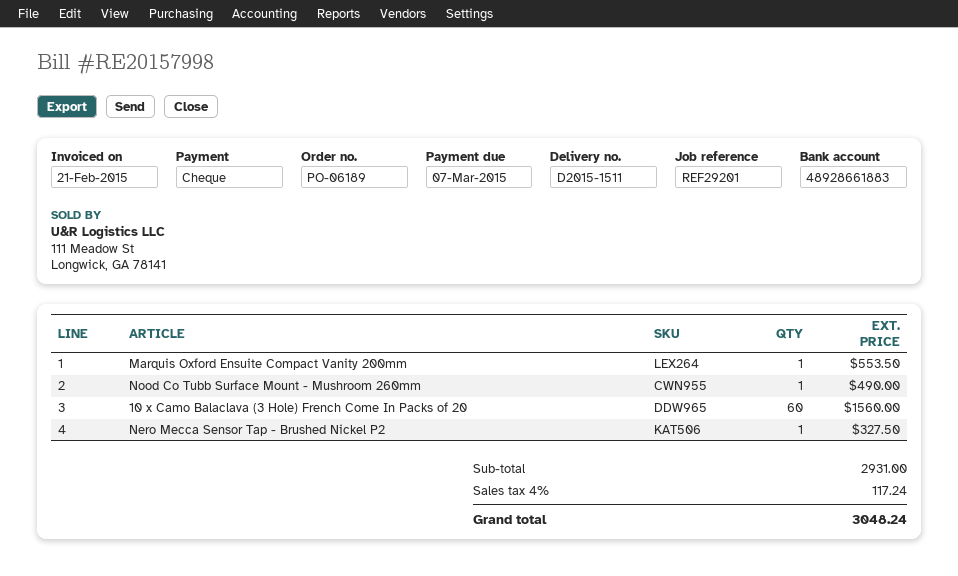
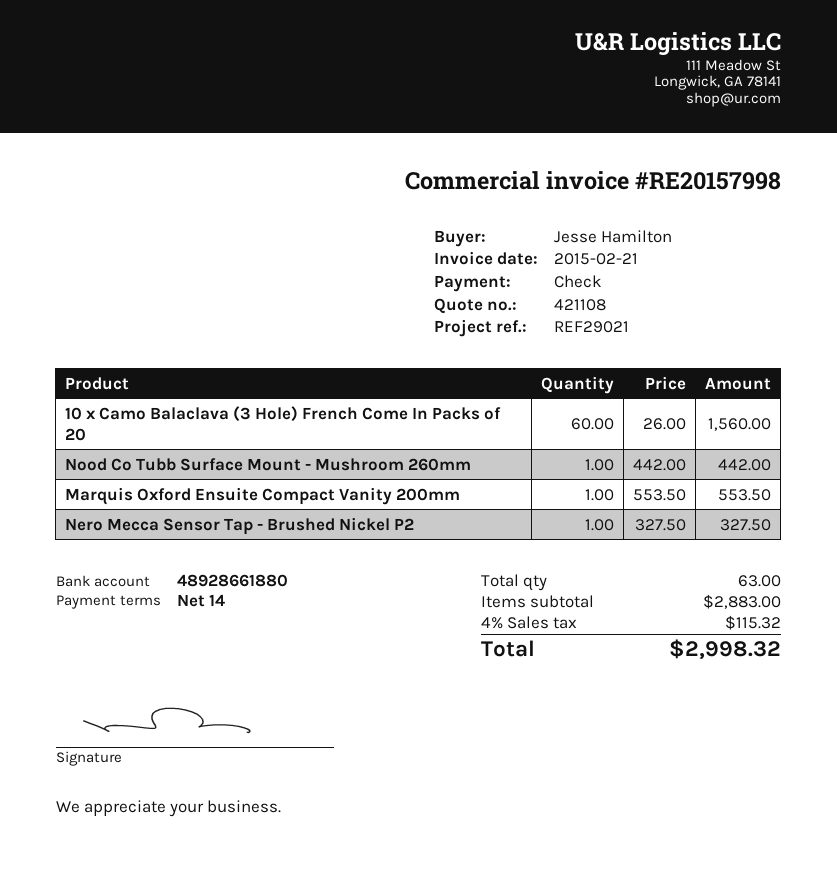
reference: REF29201 -> REF29021
bank account: 48928661883 -> 48928661880
Nood Co Tubb Surface Mount - Mushroom 260mm: 1 for 490.00 -> 1 for 442.00
subtotal: 2931.00 -> 2883.00
tax: 4% = 117.24 -> 4% = 115.32
total: 3048.24 -> 2998.32

